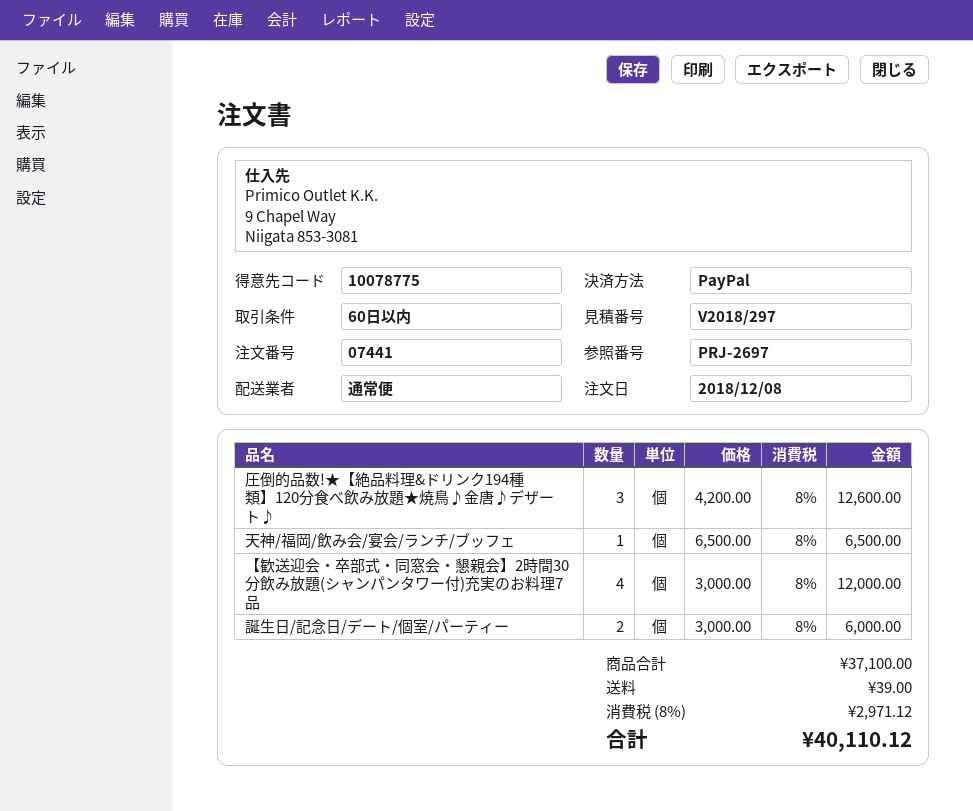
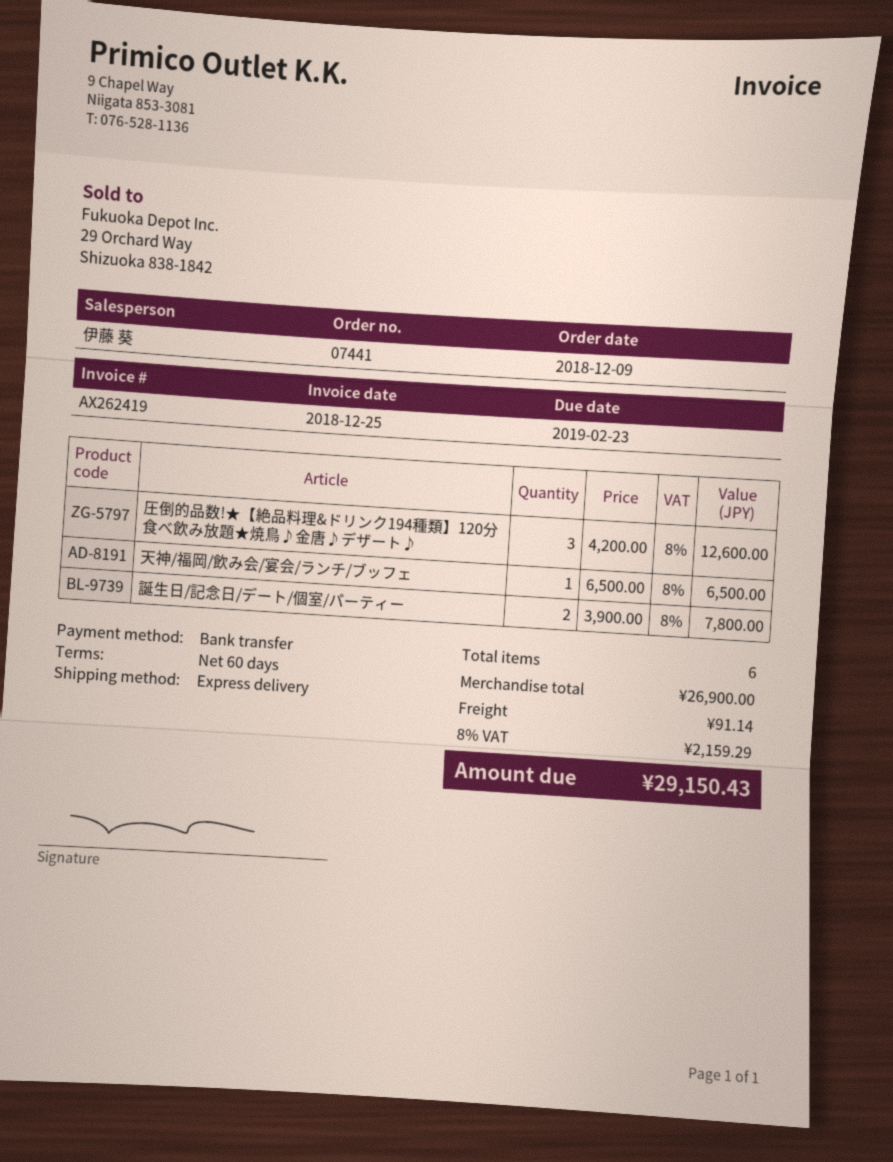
order date: 2018-12-08 -> 2018-12-09
payment method: PayPal -> bank transfer
shipping method: standard -> express
【歓送迎会・卒部式・同窓会・懇親会】2時間30分飲み放題(シャンパンタワー付)充実のお料理7品: 4 x 3000.00 = 12000.00 -> none
誕生日/記念日/デート/個室/パーティー: 2 x 3000.00 = 6000.00 -> 2 x 3900.00 = 7800.00
subtotal: 37100.00 -> 26900.00
shipping: 39.00 -> 91.14
tax: 8% = 2971.12 -> 8% = 2159.29
total: 40110.12 -> 29150.43

